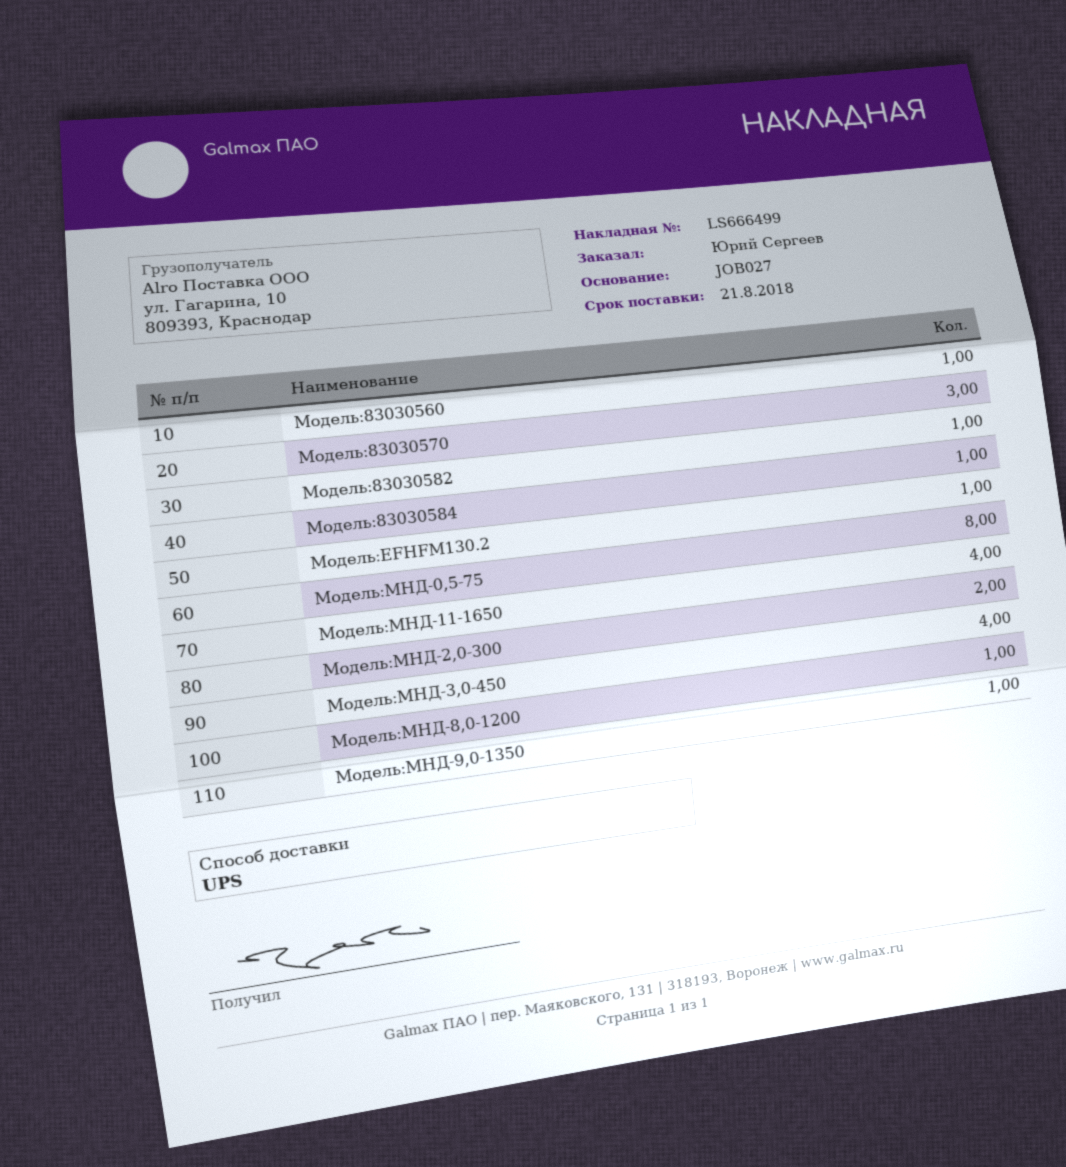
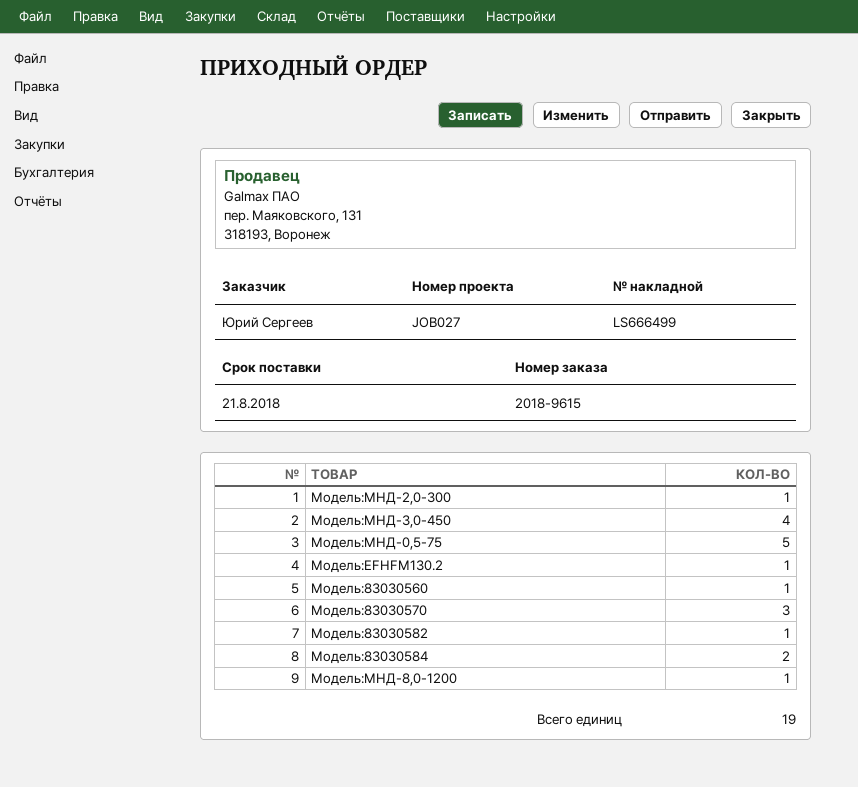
Модель:83030584: 1 -> 2
Модель:МНД-0,5-75: 8 -> 5
Модель:МНД-11-1650: 4 -> none
Модель:МНД-2,0-300: 2 -> 1
Модель:МНД-9,0-1350: 1 -> none

